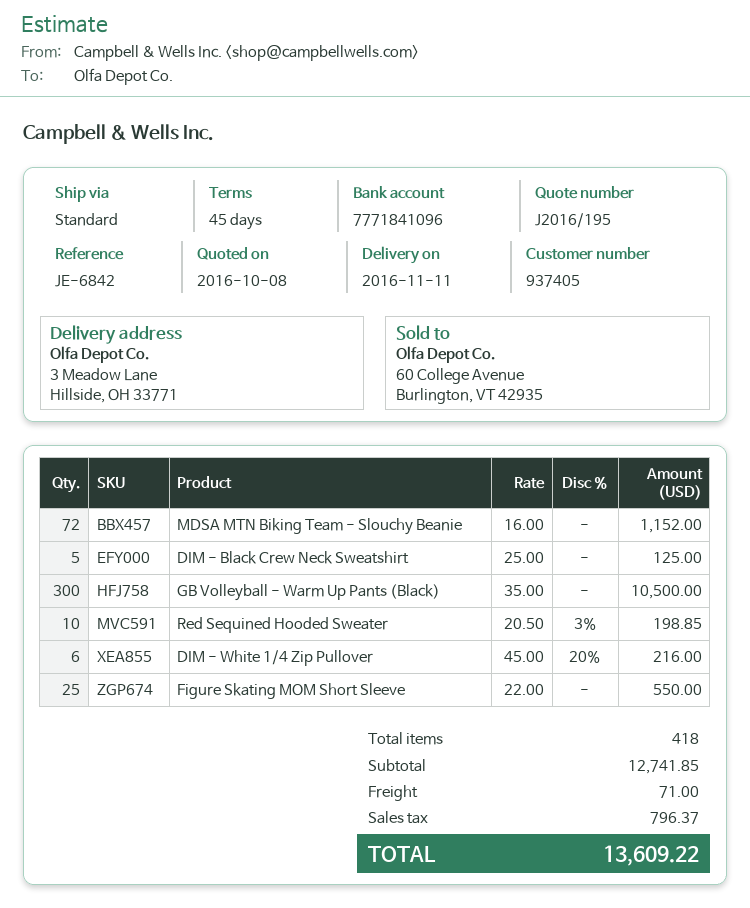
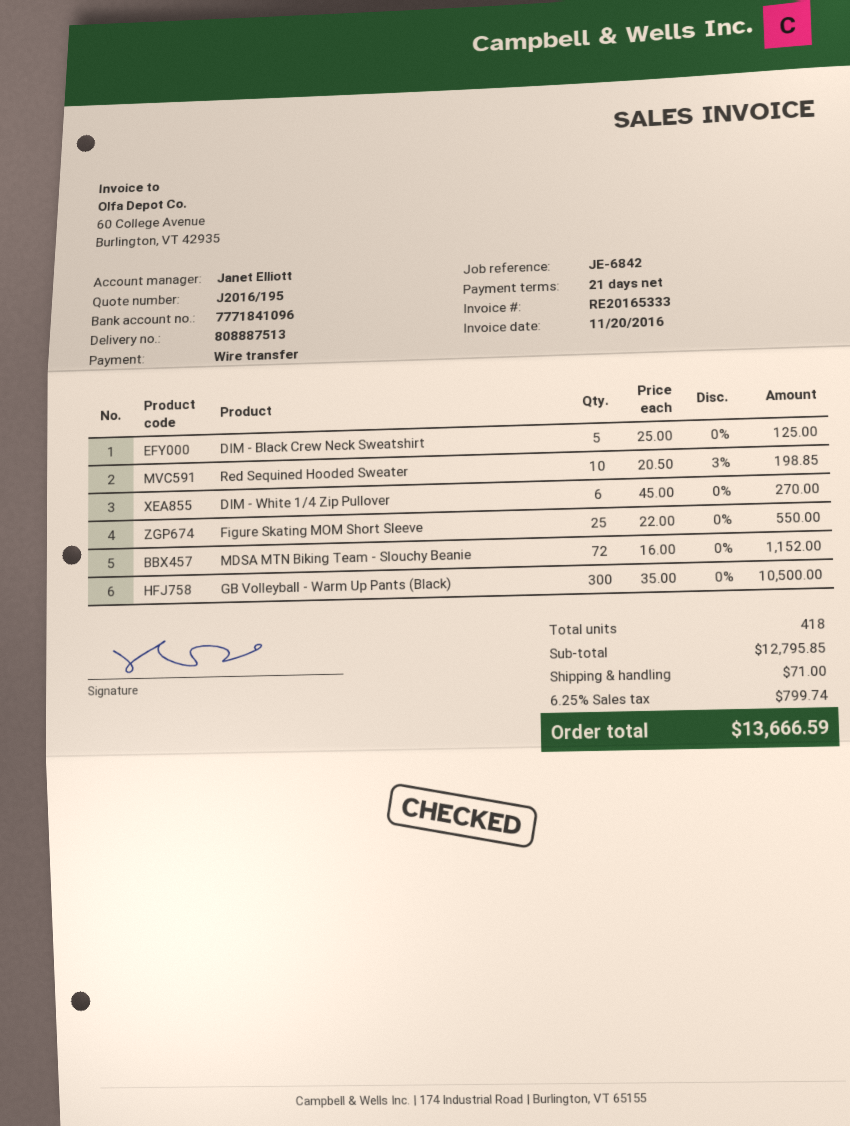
payment terms: 45 days -> 21 days
DIM - White 1/4 Zip Pullover: 6 x 45.00 - 20% = 216.00 -> 6 x 45.00 = 270.00
subtotal: 12741.85 -> 12795.85
tax: 796.37 -> 799.74
total: 13609.22 -> 13666.59

